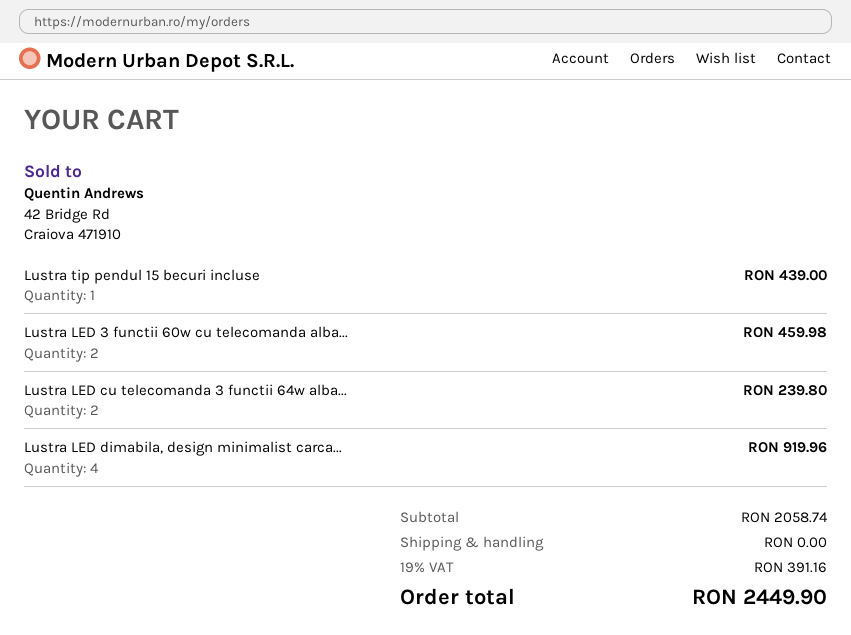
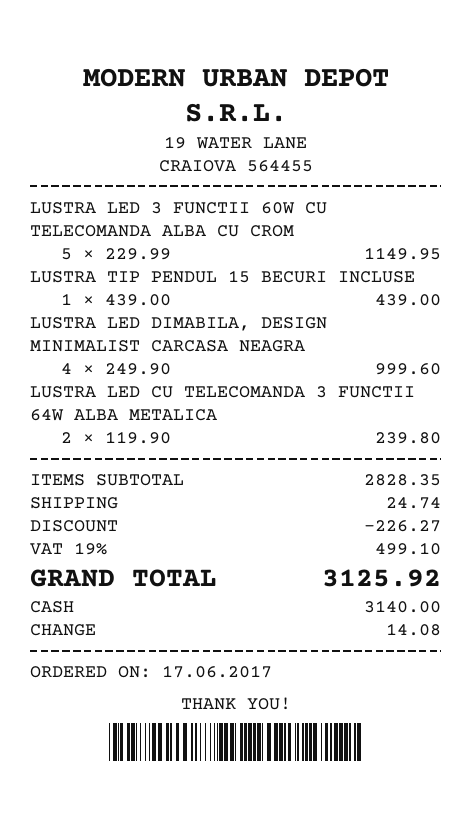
Lustra LED 3 functii 60w cu telecomanda alba...: 2 for 459.98 -> 5 for 1149.95
Lustra LED dimabila, design minimalist carca...: 4 for 919.96 -> 4 for 999.60
subtotal: 2058.74 -> 2828.35
discount: none -> 226.27
shipping: 0.00 -> 24.74
tax: 19% = 391.16 -> 19% = 499.10
total: 2449.90 -> 3125.92

